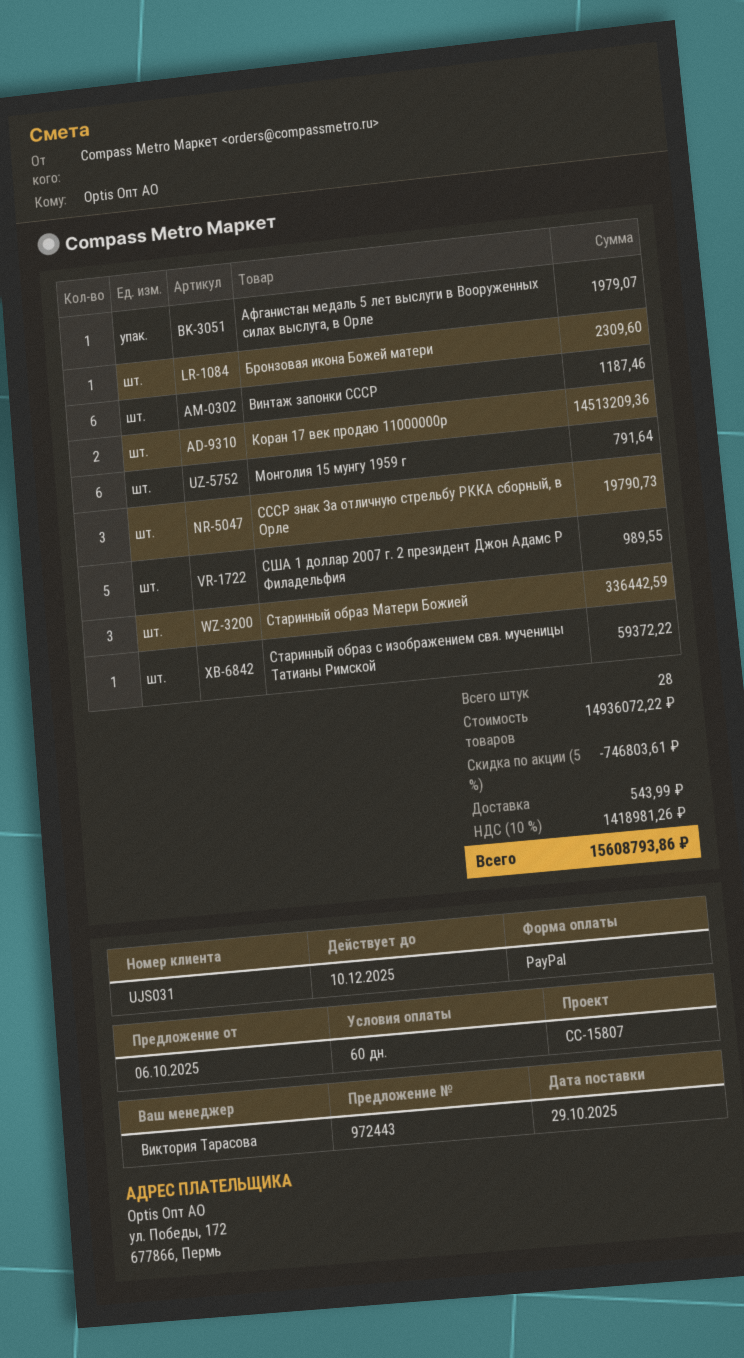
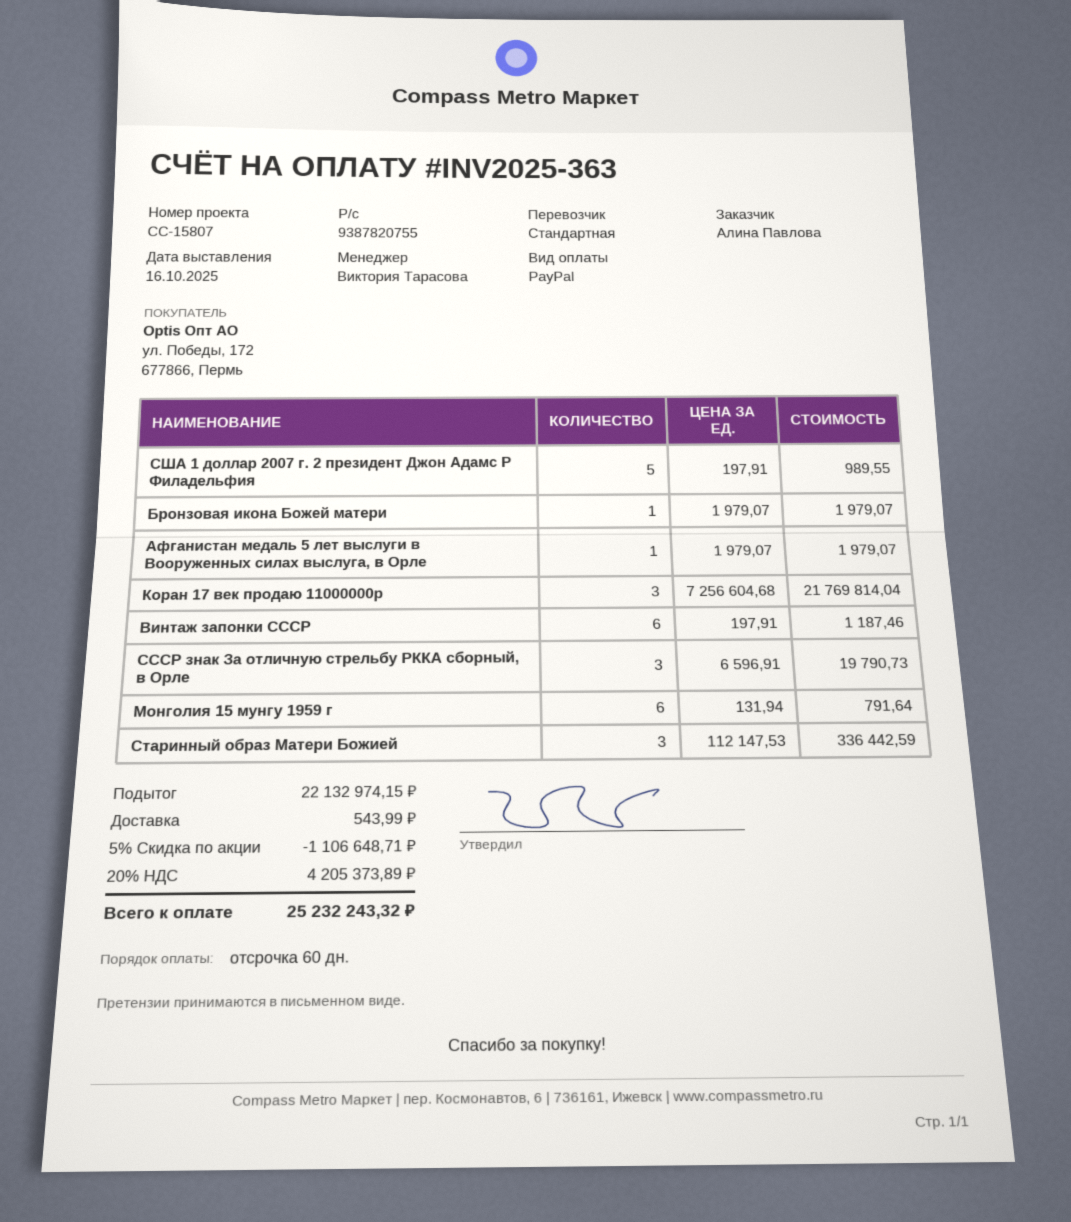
Бронзовая икона Божей матери: 1 for 2309.60 -> 1 for 1979.07
Коран 17 век продаю 11000000р: 2 for 14513209.36 -> 3 for 21769814.04
Старинный образ с изображением свя. мученицы Татианы Римской: 1 for 59372.22 -> none
subtotal: 14936072.22 -> 22132974.15
discount: 5% = 746803.61 -> 5% = 1106648.71
tax: 10% = 1418981.26 -> 20% = 4205373.89
total: 15608793.86 -> 25232243.32

